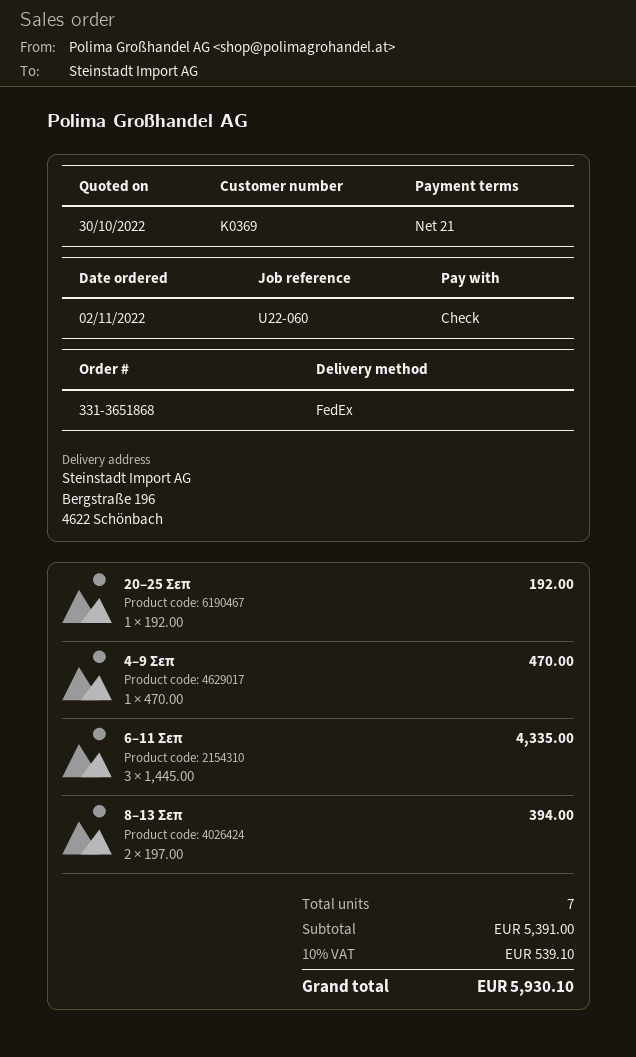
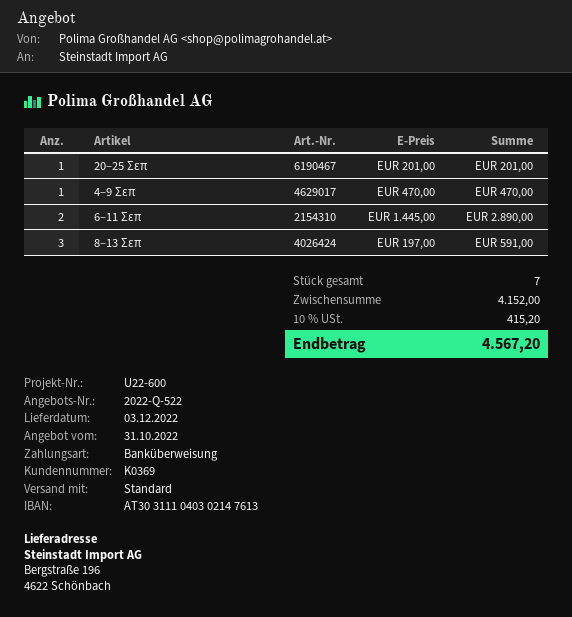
quote date: 2022-10-30 -> 2022-10-31
reference: U22-060 -> U22-600
payment method: cheque -> bank transfer
shipping method: FedEx -> standard
20–25 Σεπ: 1 x 192.00 = 192.00 -> 1 x 201.00 = 201.00
6–11 Σεπ: 3 x 1445.00 = 4335.00 -> 2 x 1445.00 = 2890.00
8–13 Σεπ: 2 x 197.00 = 394.00 -> 3 x 197.00 = 591.00
subtotal: 5391.00 -> 4152.00
tax: 10% = 539.10 -> 10% = 415.20
total: 5930.10 -> 4567.20

